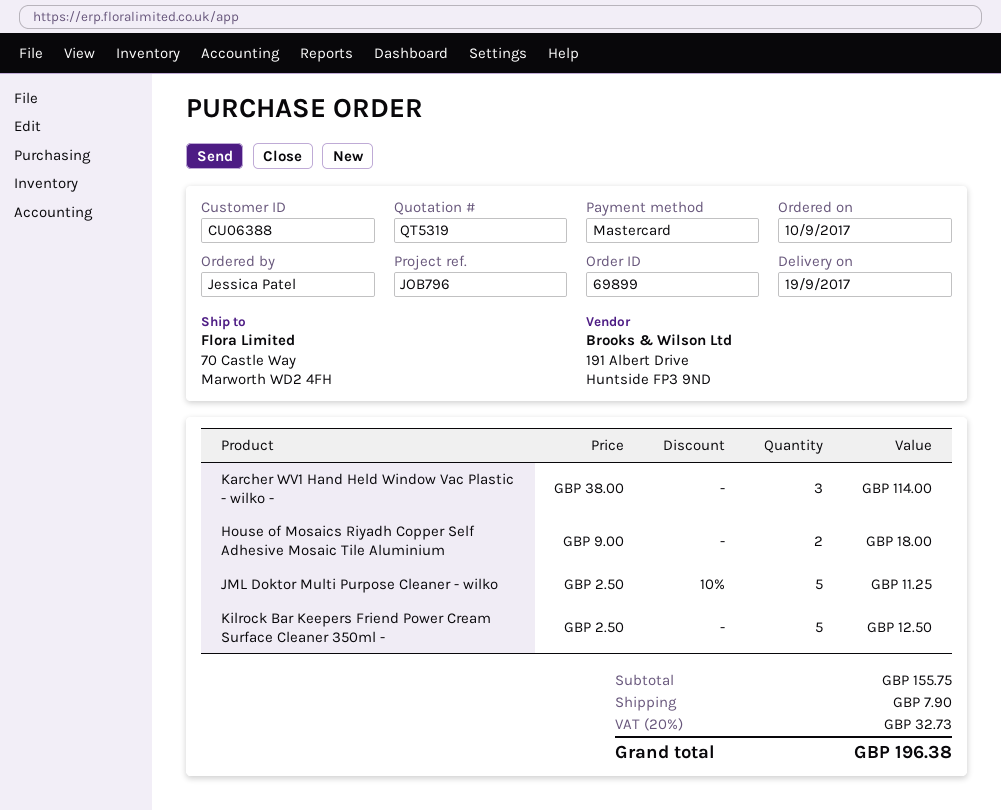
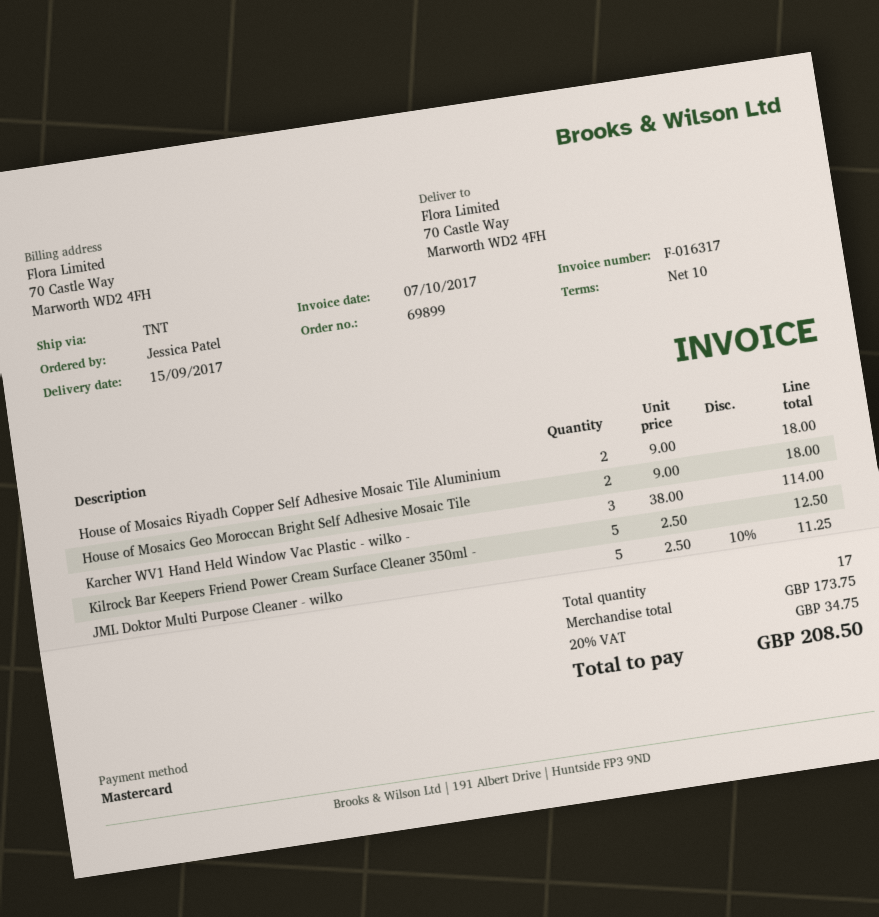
delivery date: 2017-09-19 -> 2017-09-15
House of Mosaics Geo Moroccan Bright Self Adhesive Mosaic Tile: none -> 2 x 9.00 = 18.00
subtotal: 155.75 -> 173.75
shipping: 7.90 -> none
tax: 20% = 32.73 -> 20% = 34.75
total: 196.38 -> 208.50

